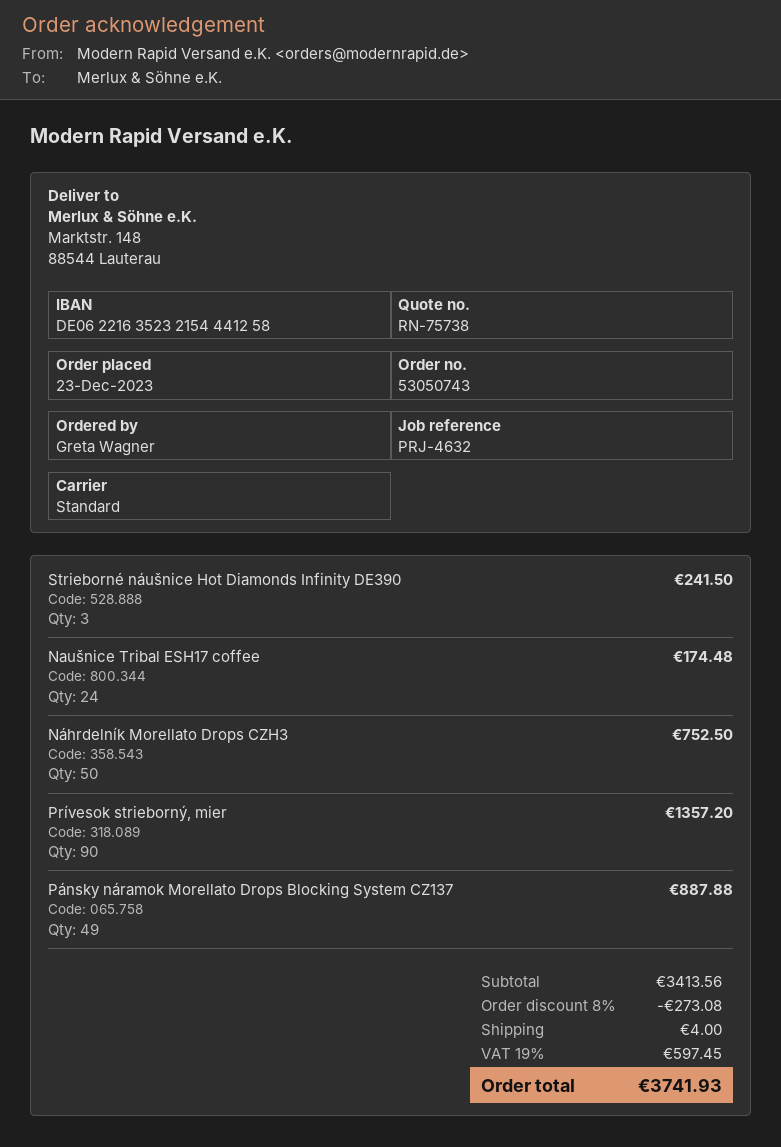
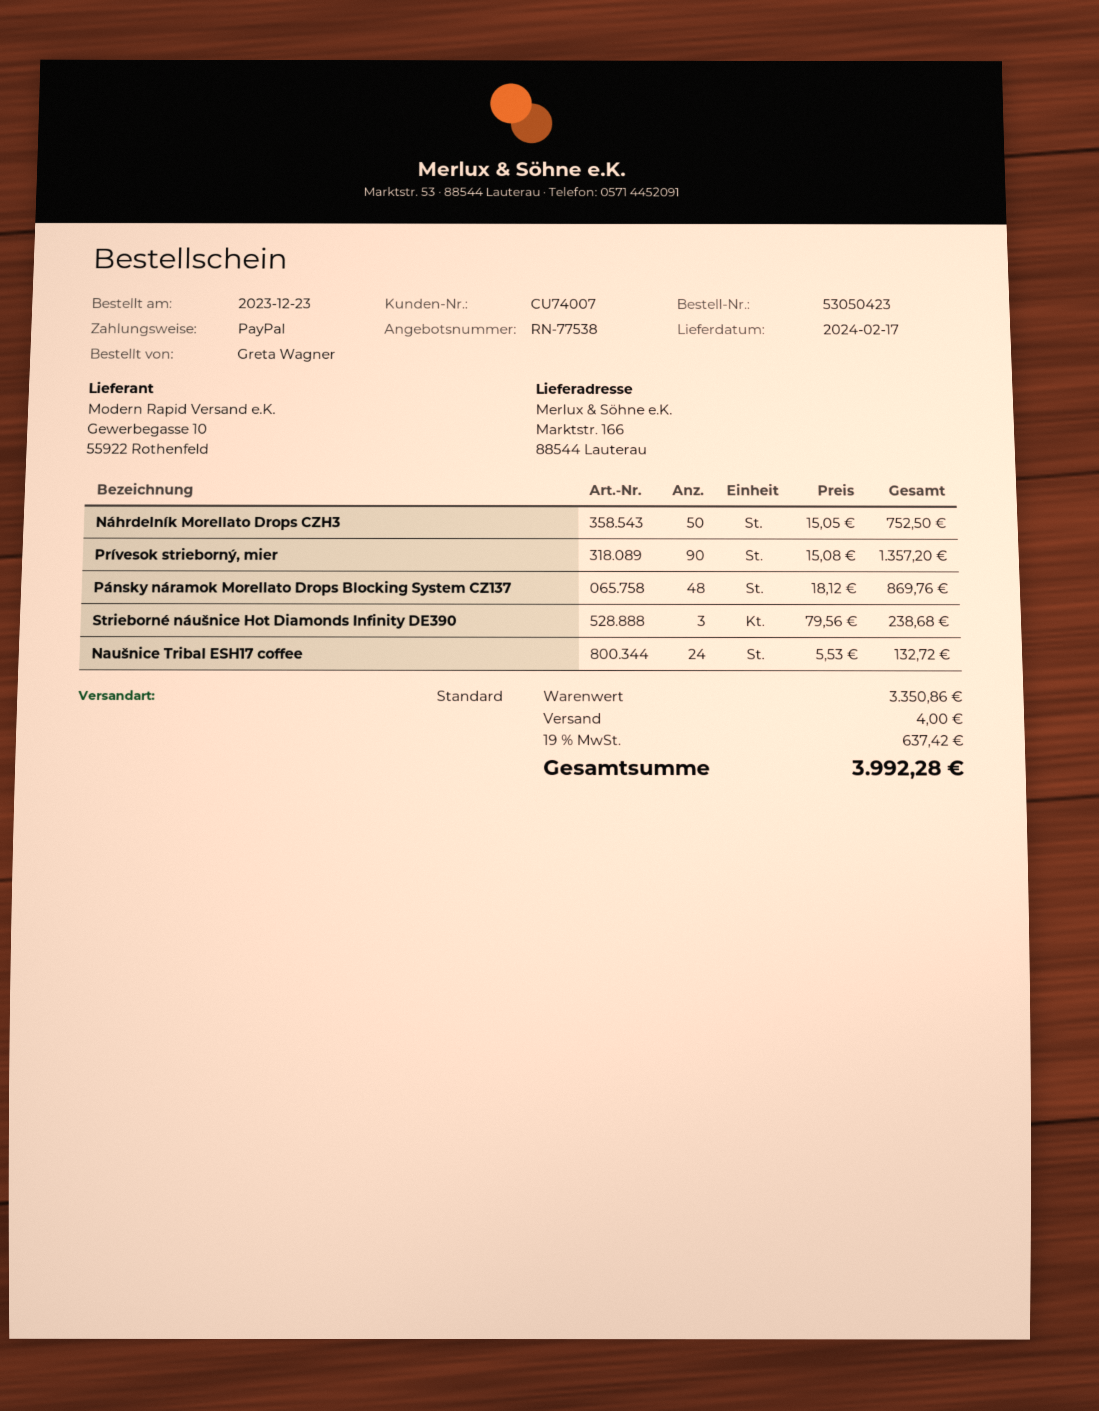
quote number: RN-75738 -> RN-77538
order number: 53050743 -> 53050423
ship to: Marktstr. 148, 88544 Lauterau -> Marktstr. 166, 88544 Lauterau
Strieborné náušnice Hot Diamonds Infinity DE390: 3 for 241.50 -> 3 for 238.68
Naušnice Tribal ESH17 coffee: 24 for 174.48 -> 24 for 132.72
Pánsky náramok Morellato Drops Blocking System CZ137: 49 for 887.88 -> 48 for 869.76
subtotal: 3413.56 -> 3350.86
discount: 8% = 273.08 -> none
tax: 19% = 597.45 -> 19% = 637.42
total: 3741.93 -> 3992.28

